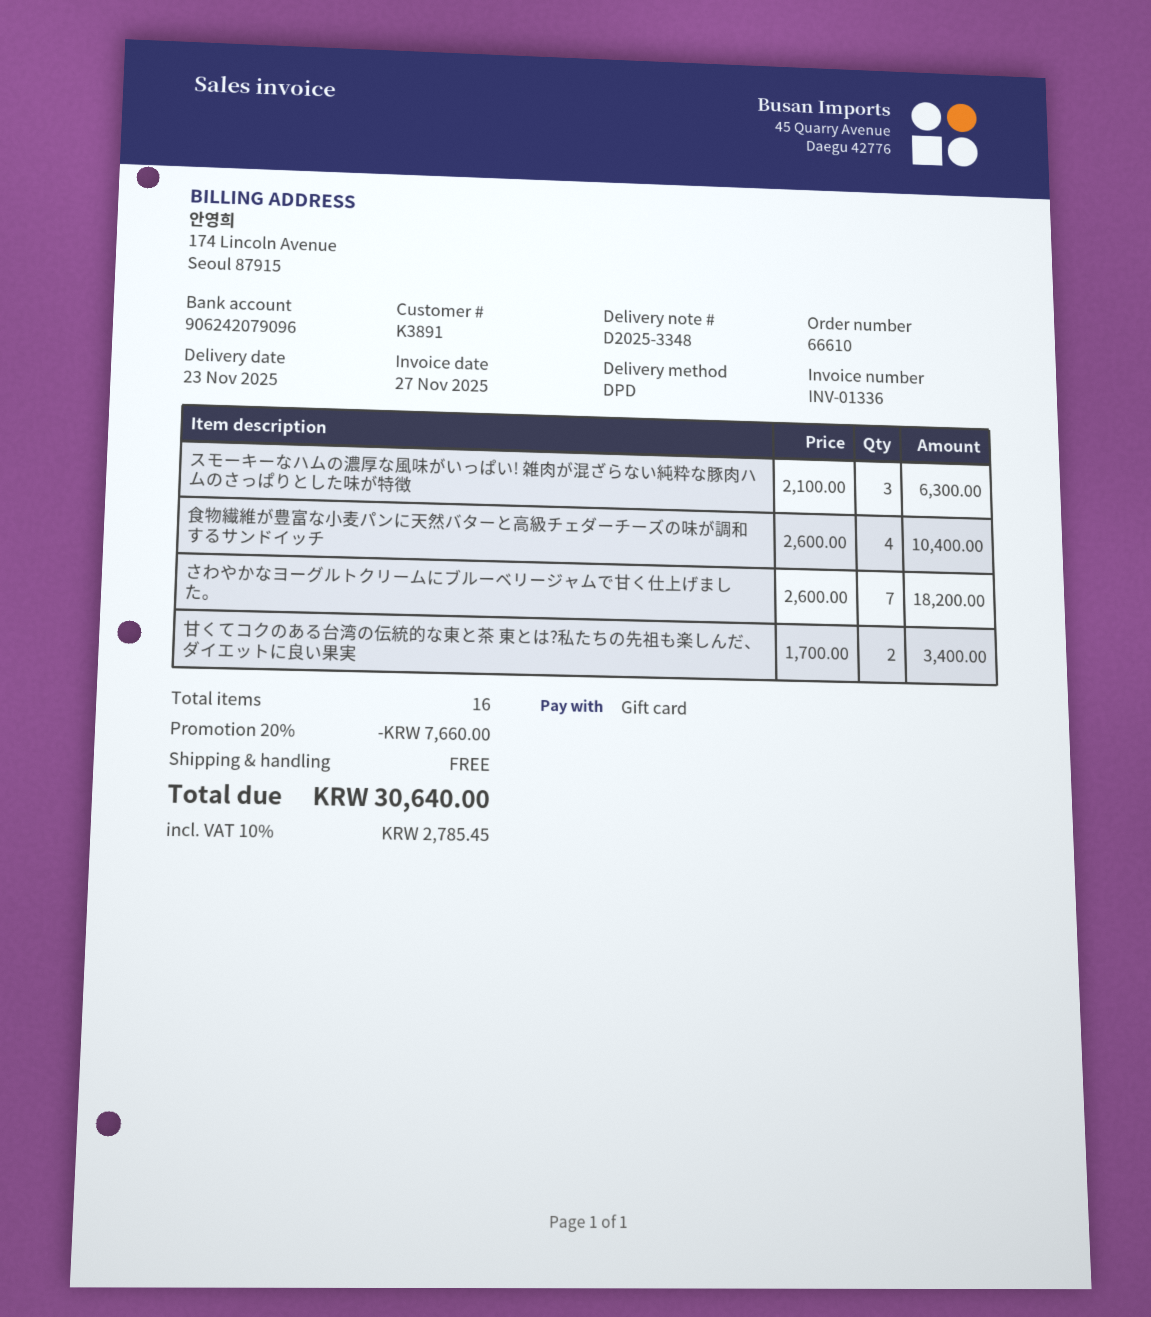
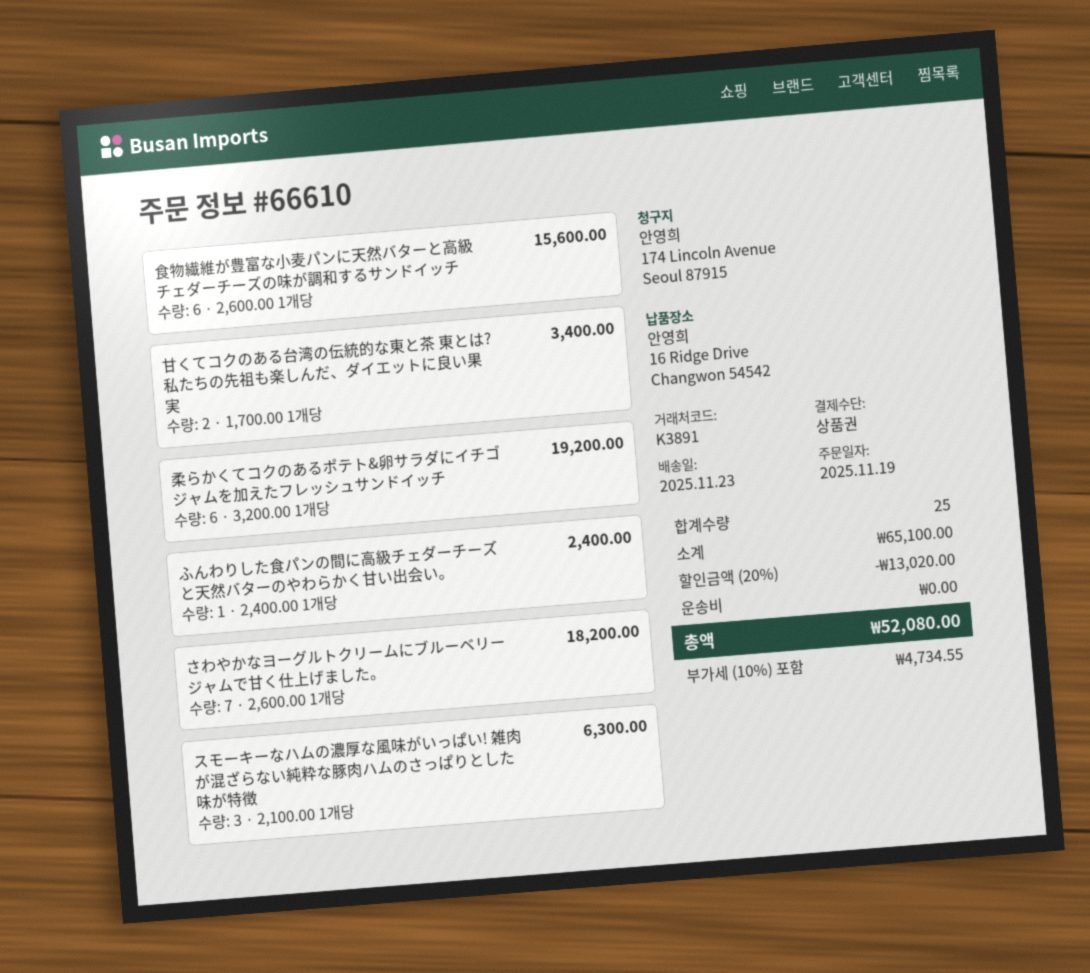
食物繊維が豊富な小麦パンに天然バターと高級チェダーチーズの味が調和するサンドイッチ: 4 x 2600.00 = 10400.00 -> 6 x 2600.00 = 15600.00
柔らかくてコクのあるポテト&卵サラダにイチゴジャムを加えたフレッシュサンドイッチ: none -> 6 x 3200.00 = 19200.00
ふんわりした食パンの間に高級チェダーチーズと天然バターのやわらかく甘い出会い。: none -> 1 x 2400.00 = 2400.00
total quantity: 16 -> 25
discount: 20% = 7660.00 -> 20% = 13020.00
tax: 10% = 2785.45 -> 10% = 4734.55
total: 30640.00 -> 52080.00

